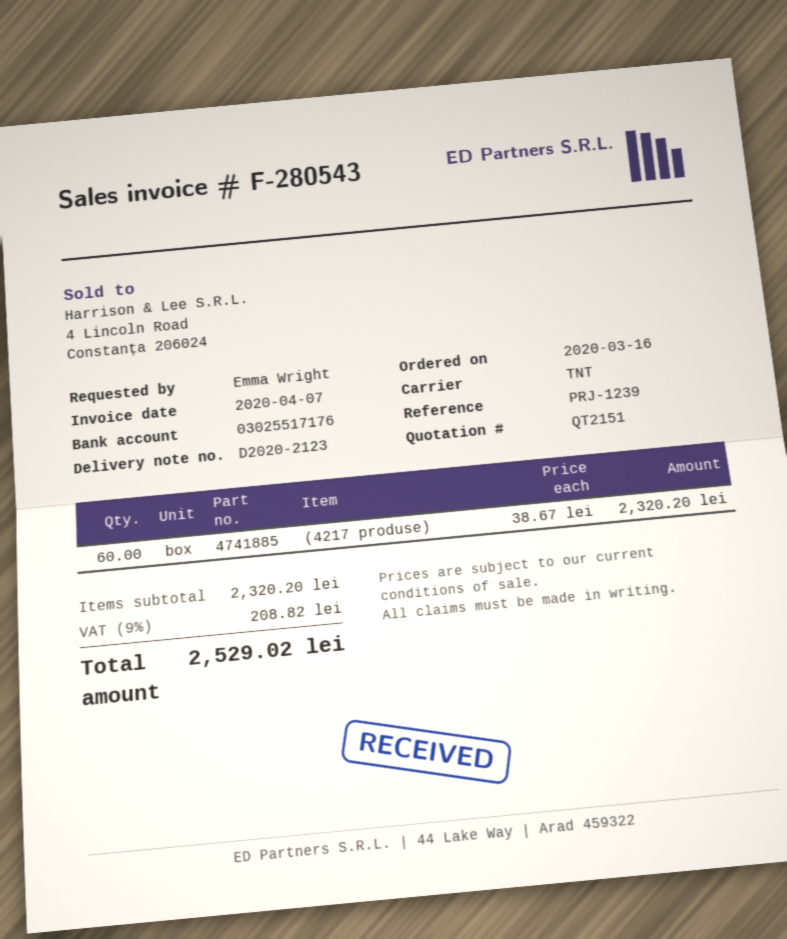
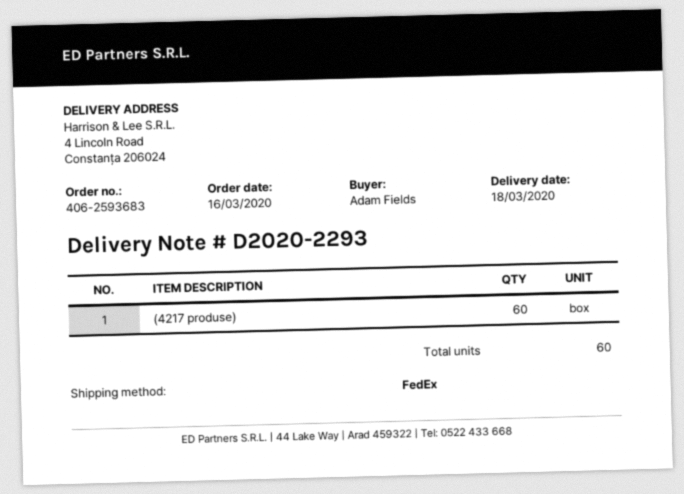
delivery note number: D2020-2123 -> D2020-2293
ordered by: Emma Wright -> Adam Fields
shipping method: TNT -> FedEx

